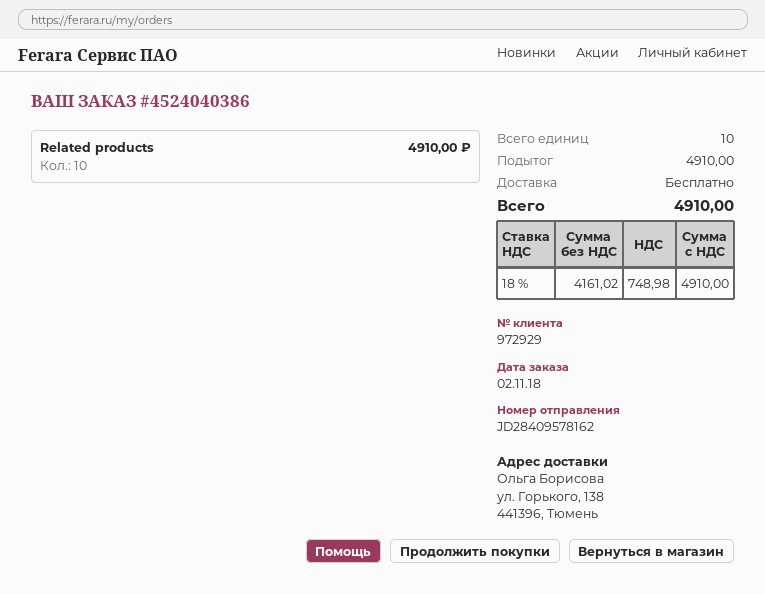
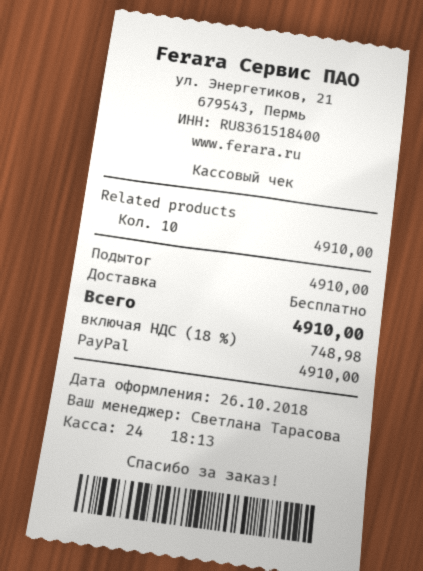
order date: 2018-11-02 -> 2018-10-26

